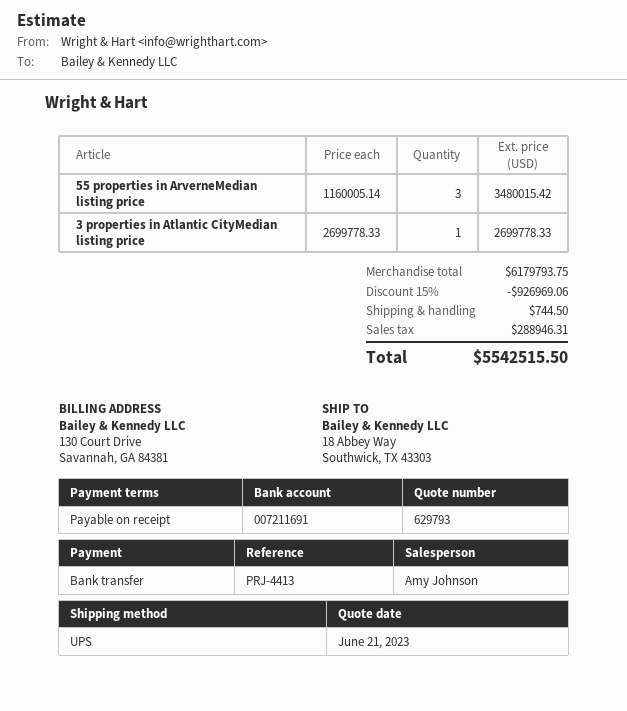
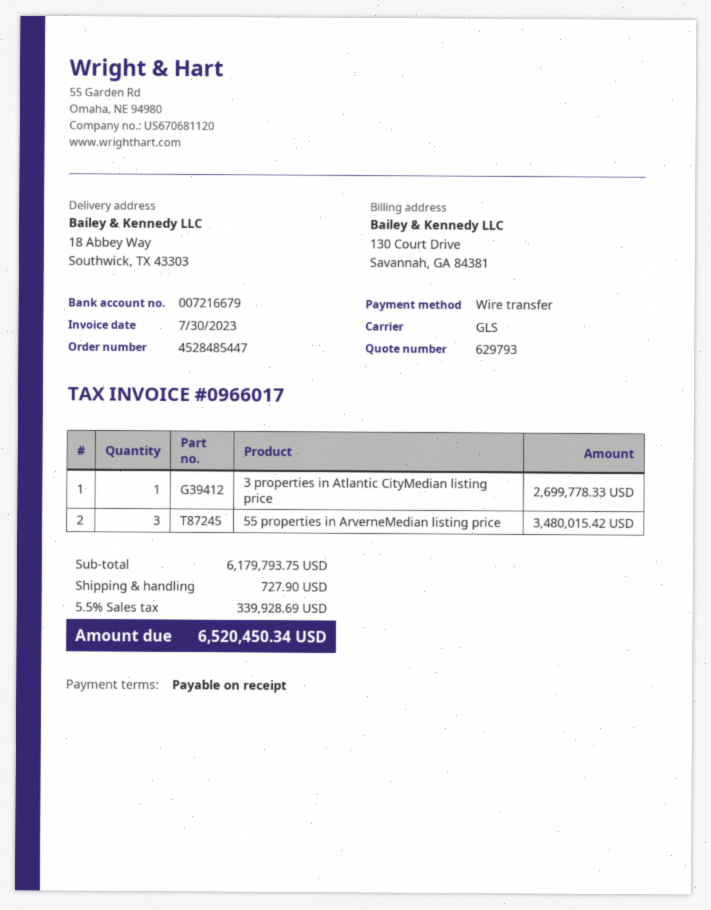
bank account: 007211691 -> 007216679
shipping method: UPS -> GLS
discount: 15% = 926969.06 -> none
shipping: 744.50 -> 727.90
tax: 288946.31 -> 339928.69
total: 5542515.50 -> 6520450.34

